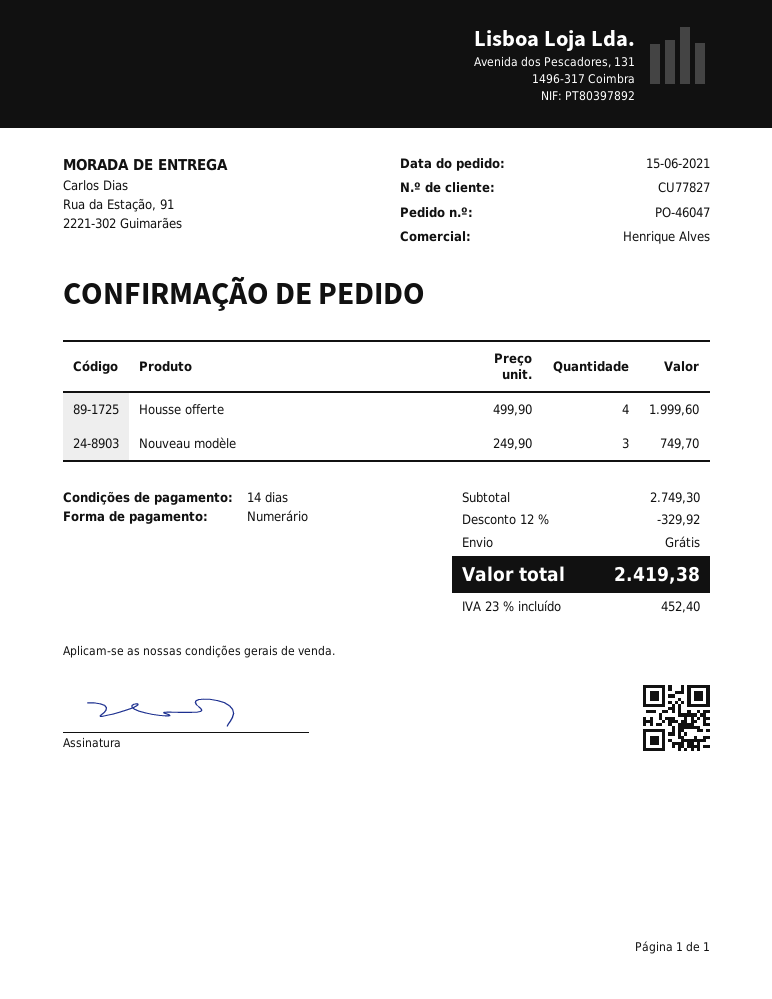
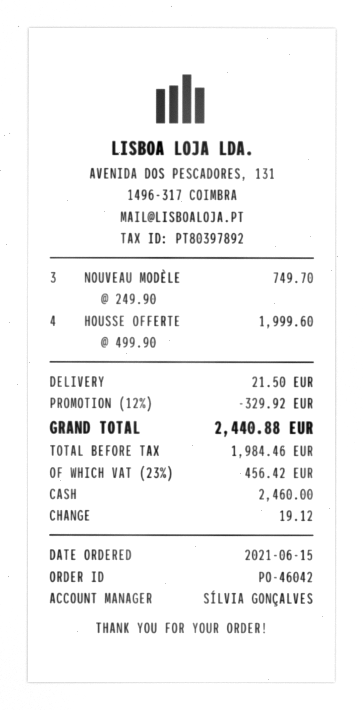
order number: PO-46047 -> PO-46042
sales rep: Henrique Alves -> SÍLVIA GONÇALVES
shipping: 0.00 -> 21.50
tax: 23% = 452.40 -> 23% = 456.42
total: 2419.38 -> 2440.88

